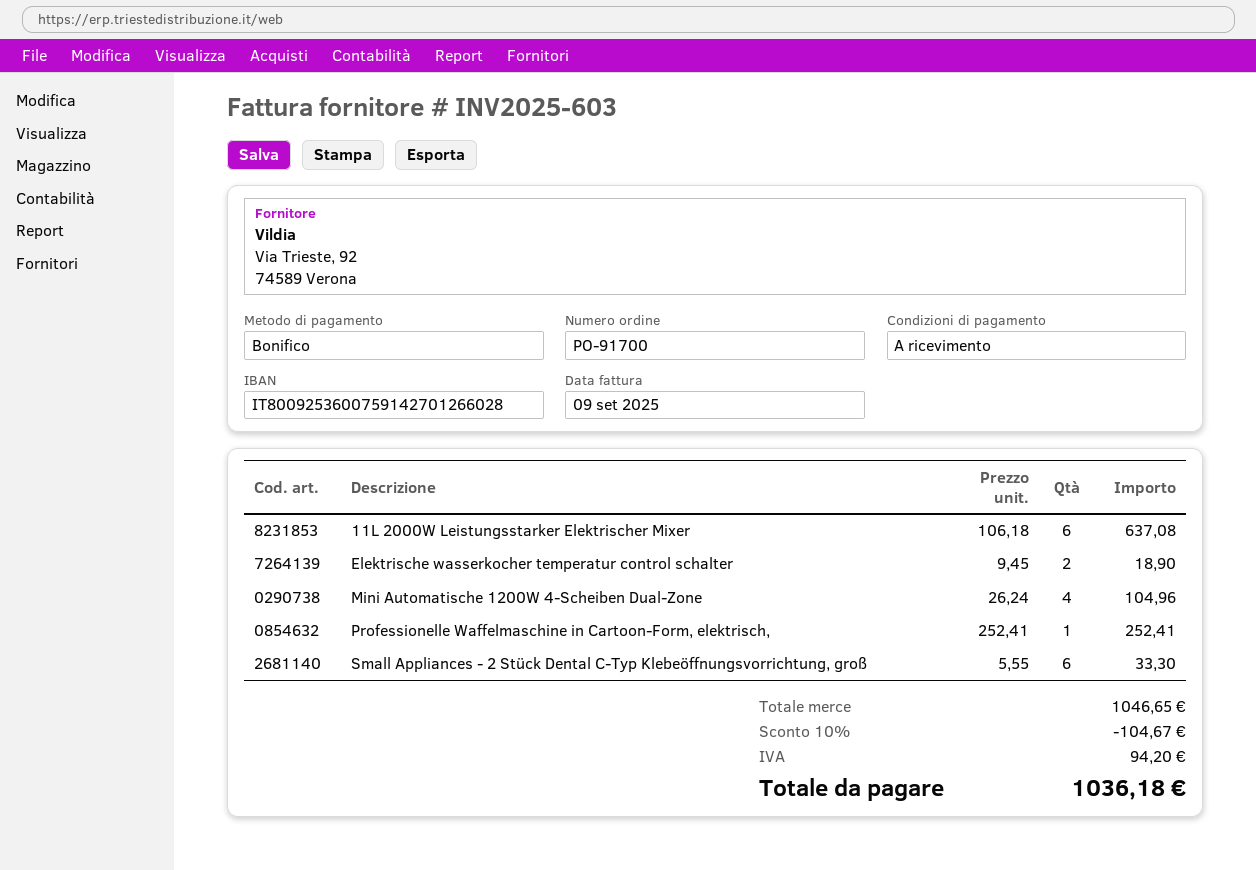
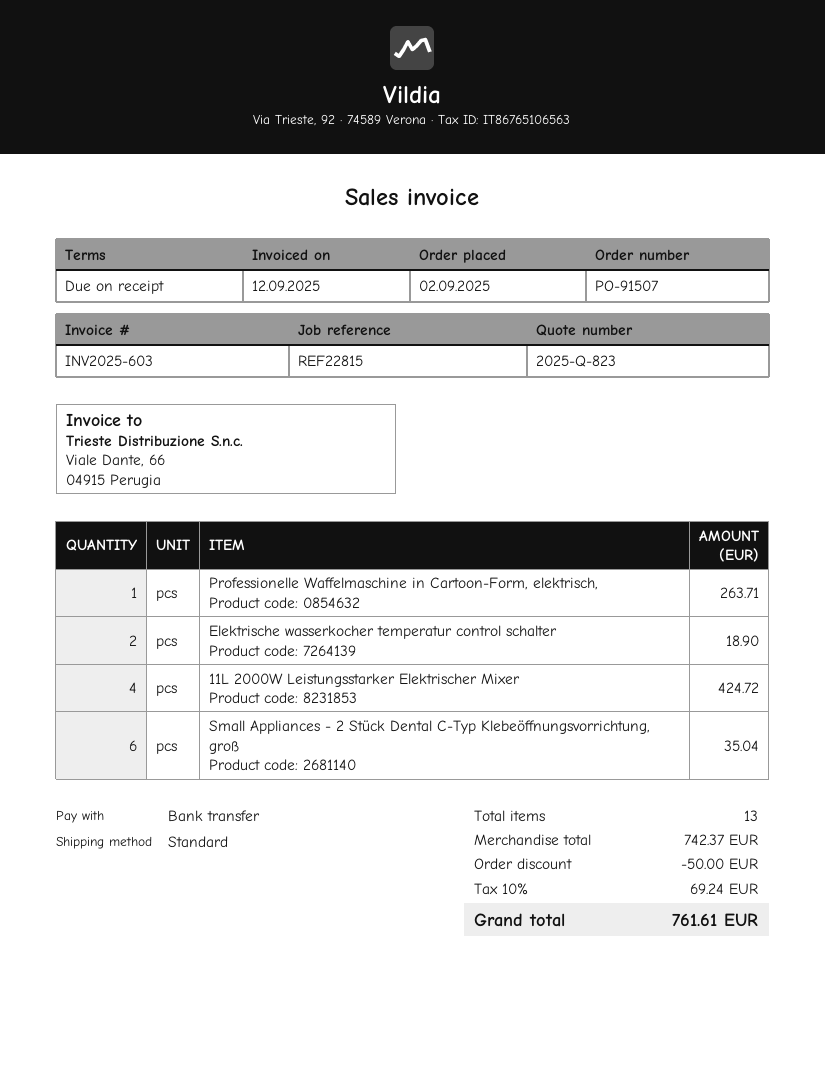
order number: PO-91700 -> PO-91507
invoice date: 2025-09-09 -> 2025-09-12
11L 2000W Leistungsstarker Elektrischer Mixer: 6 for 637.08 -> 4 for 424.72
Mini Automatische 1200W 4-Scheiben Dual-Zone: 4 for 104.96 -> none
Professionelle Waffelmaschine in Cartoon-Form, elektrisch,: 1 for 252.41 -> 1 for 263.71
Small Appliances - 2 Stück Dental C-Typ Klebeöffnungsvorrichtung, groß: 6 for 33.30 -> 6 for 35.04
subtotal: 1046.65 -> 742.37
discount: 104.67 -> 50.00
tax: 94.20 -> 69.24
total: 1036.18 -> 761.61

